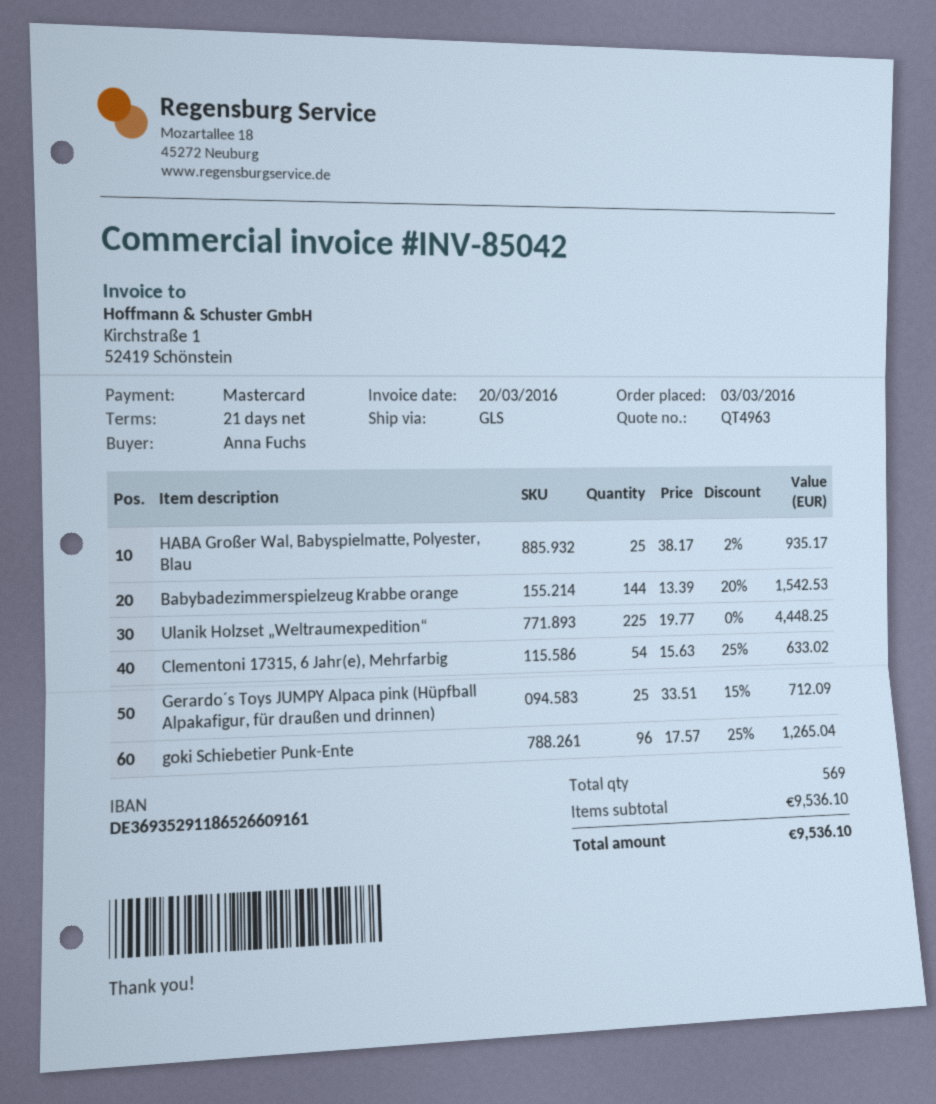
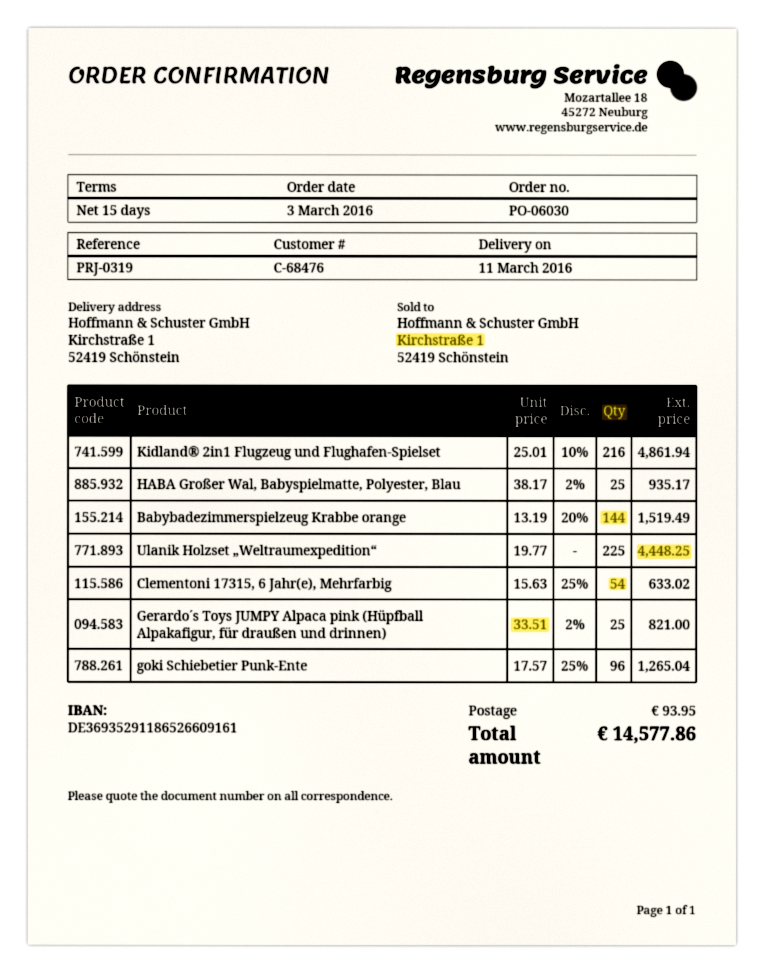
payment terms: 21 days -> 15 days
Babybadezimmerspielzeug Krabbe orange: 144 x 13.39 - 20% = 1542.53 -> 144 x 13.19 - 20% = 1519.49
Gerardo´s Toys JUMPY Alpaca pink (Hüpfball Alpakafigur, für draußen und drinnen): 25 x 33.51 - 15% = 712.09 -> 25 x 33.51 - 2% = 821.00
Kidland® 2in1 Flugzeug und Flughafen-Spielset: none -> 216 x 25.01 - 10% = 4861.94
shipping: none -> 93.95
total: 9536.10 -> 14577.86

